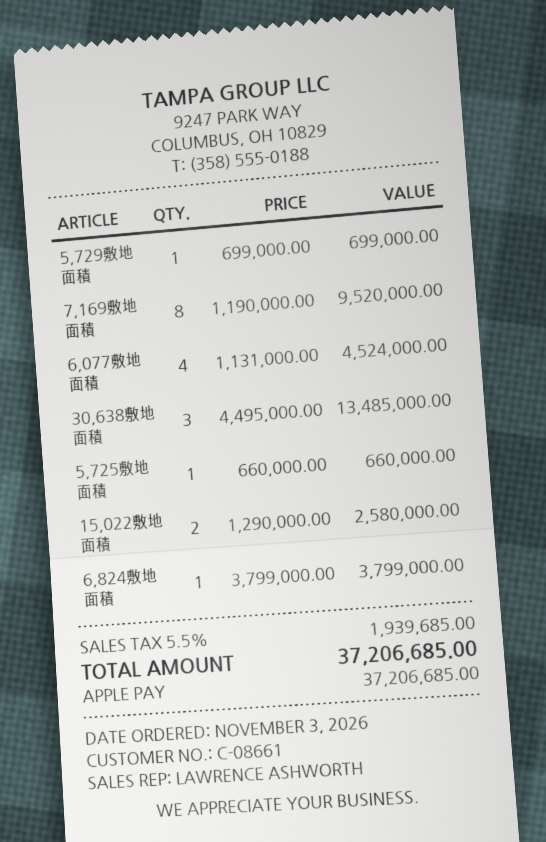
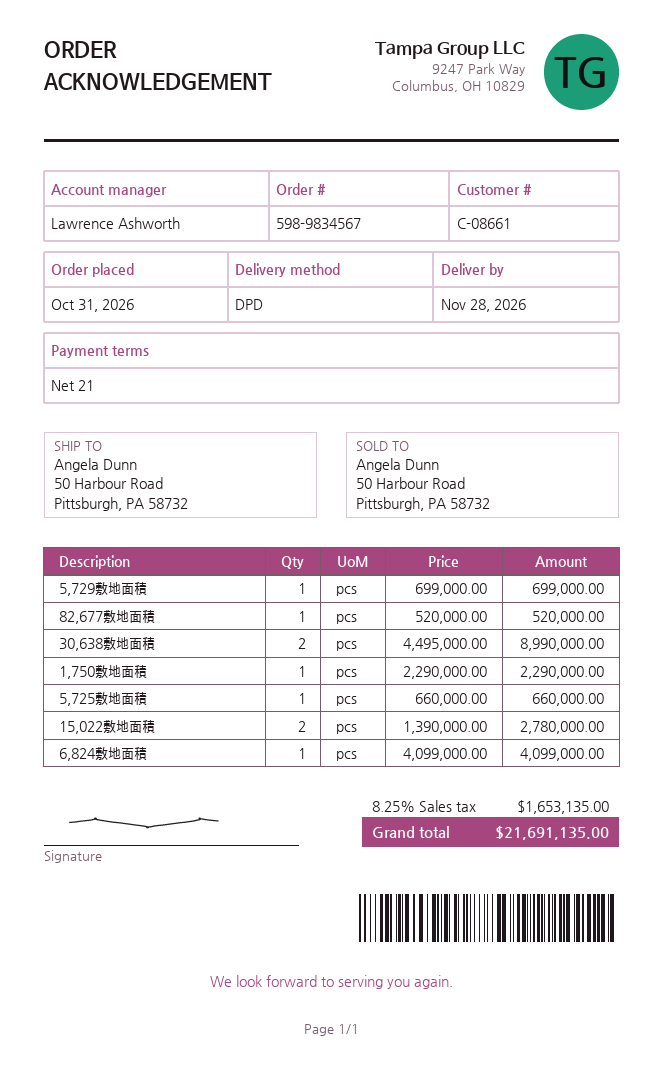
order date: 2026-11-03 -> 2026-10-31
7,169敷地面積: 8 x 1190000.00 = 9520000.00 -> none
6,077敷地面積: 4 x 1131000.00 = 4524000.00 -> none
30,638敷地面積: 3 x 4495000.00 = 13485000.00 -> 2 x 4495000.00 = 8990000.00
15,022敷地面積: 2 x 1290000.00 = 2580000.00 -> 2 x 1390000.00 = 2780000.00
6,824敷地面積: 1 x 3799000.00 = 3799000.00 -> 1 x 4099000.00 = 4099000.00
82,677敷地面積: none -> 1 x 520000.00 = 520000.00
1,750敷地面積: none -> 1 x 2290000.00 = 2290000.00
tax: 5.5% = 1939685.00 -> 8.25% = 1653135.00
total: 37206685.00 -> 21691135.00

